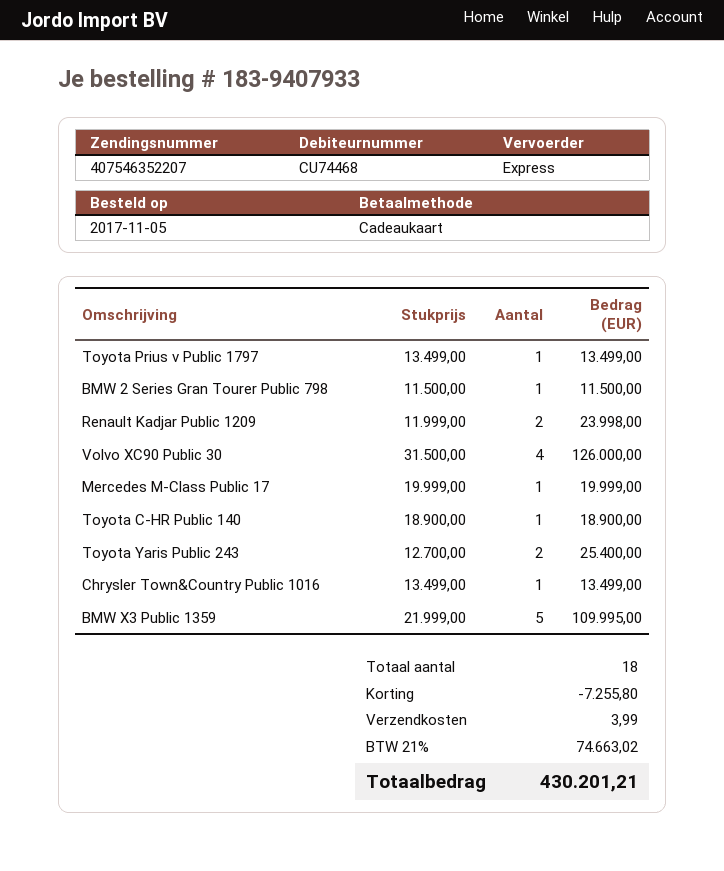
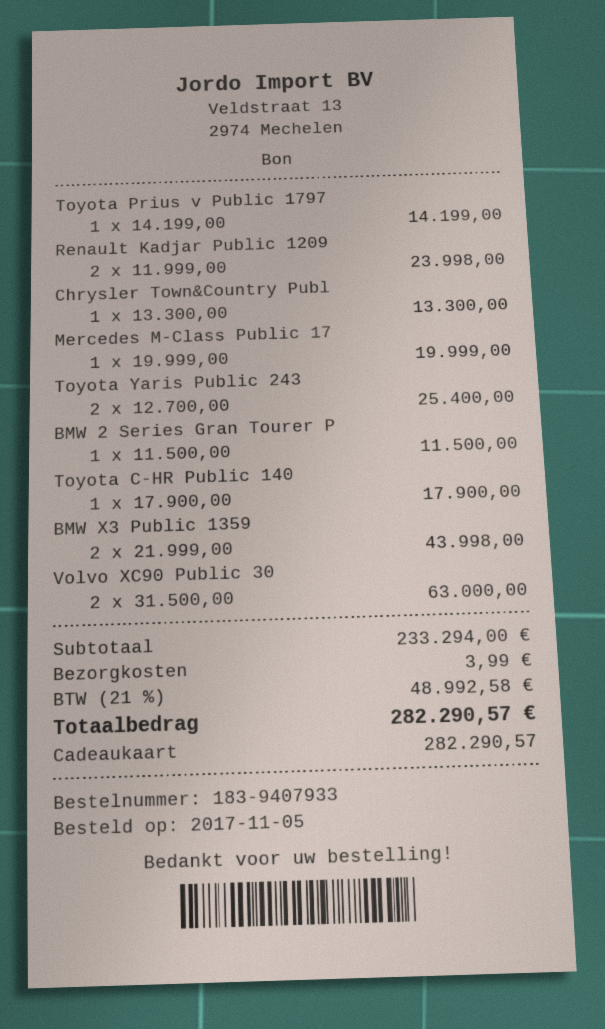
Toyota Prius v Public 1797: 1 x 13499.00 = 13499.00 -> 1 x 14199.00 = 14199.00
Volvo XC90 Public 30: 4 x 31500.00 = 126000.00 -> 2 x 31500.00 = 63000.00
Toyota C-HR Public 140: 1 x 18900.00 = 18900.00 -> 1 x 17900.00 = 17900.00
Chrysler Town&Country Public 1016: 1 x 13499.00 = 13499.00 -> 1 x 13300.00 = 13300.00
BMW X3 Public 1359: 5 x 21999.00 = 109995.00 -> 2 x 21999.00 = 43998.00
discount: 7255.80 -> none
tax: 21% = 74663.02 -> 21% = 48992.58
total: 430201.21 -> 282290.57

